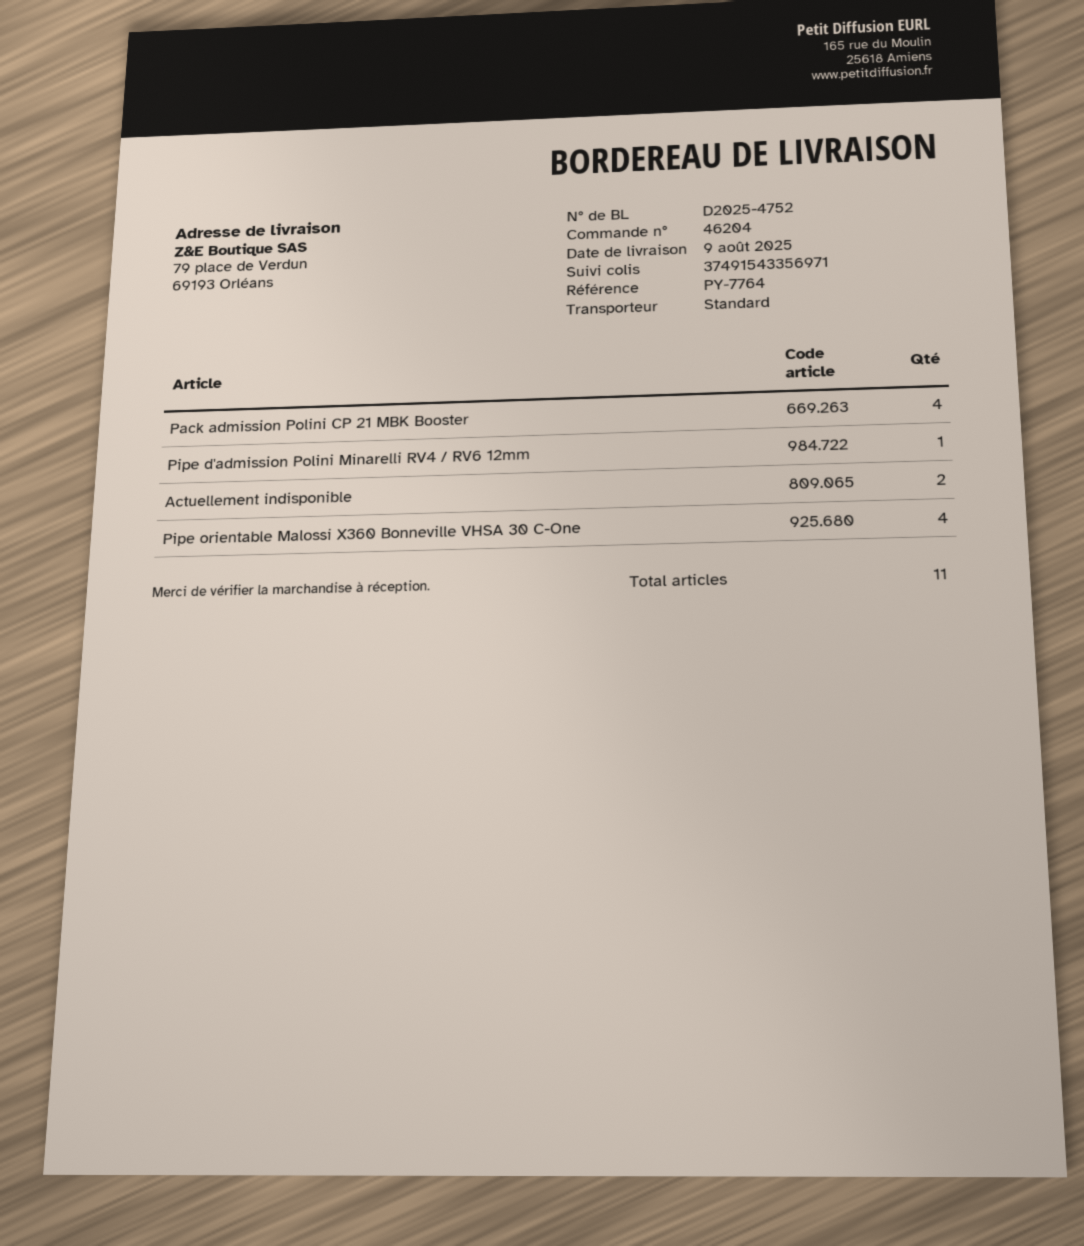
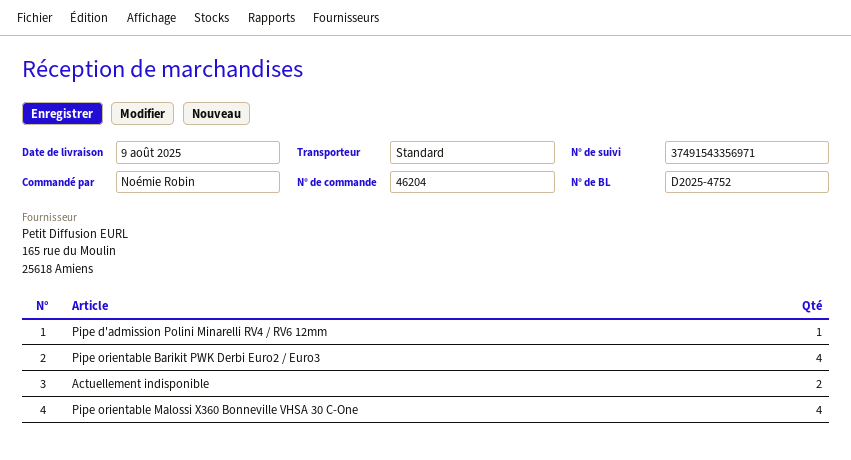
Pack admission Polini CP 21 MBK Booster: 4 -> none
Pipe orientable Barikit PWK Derbi Euro2 / Euro3: none -> 4

